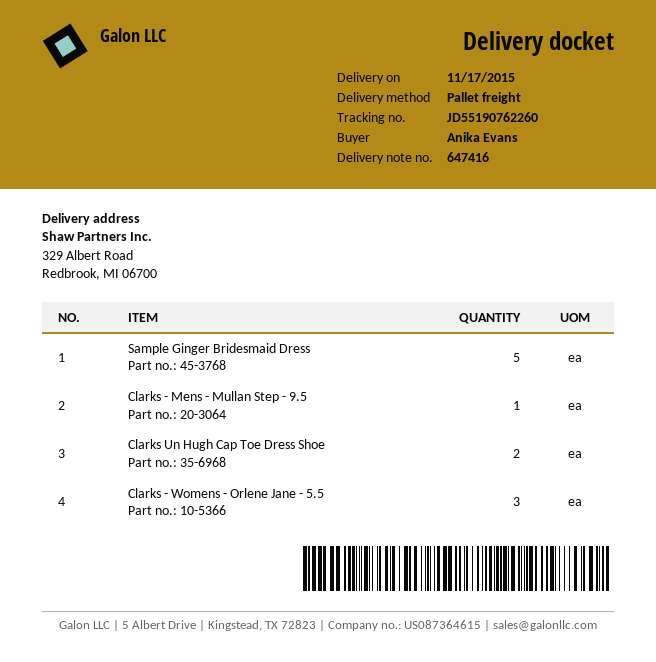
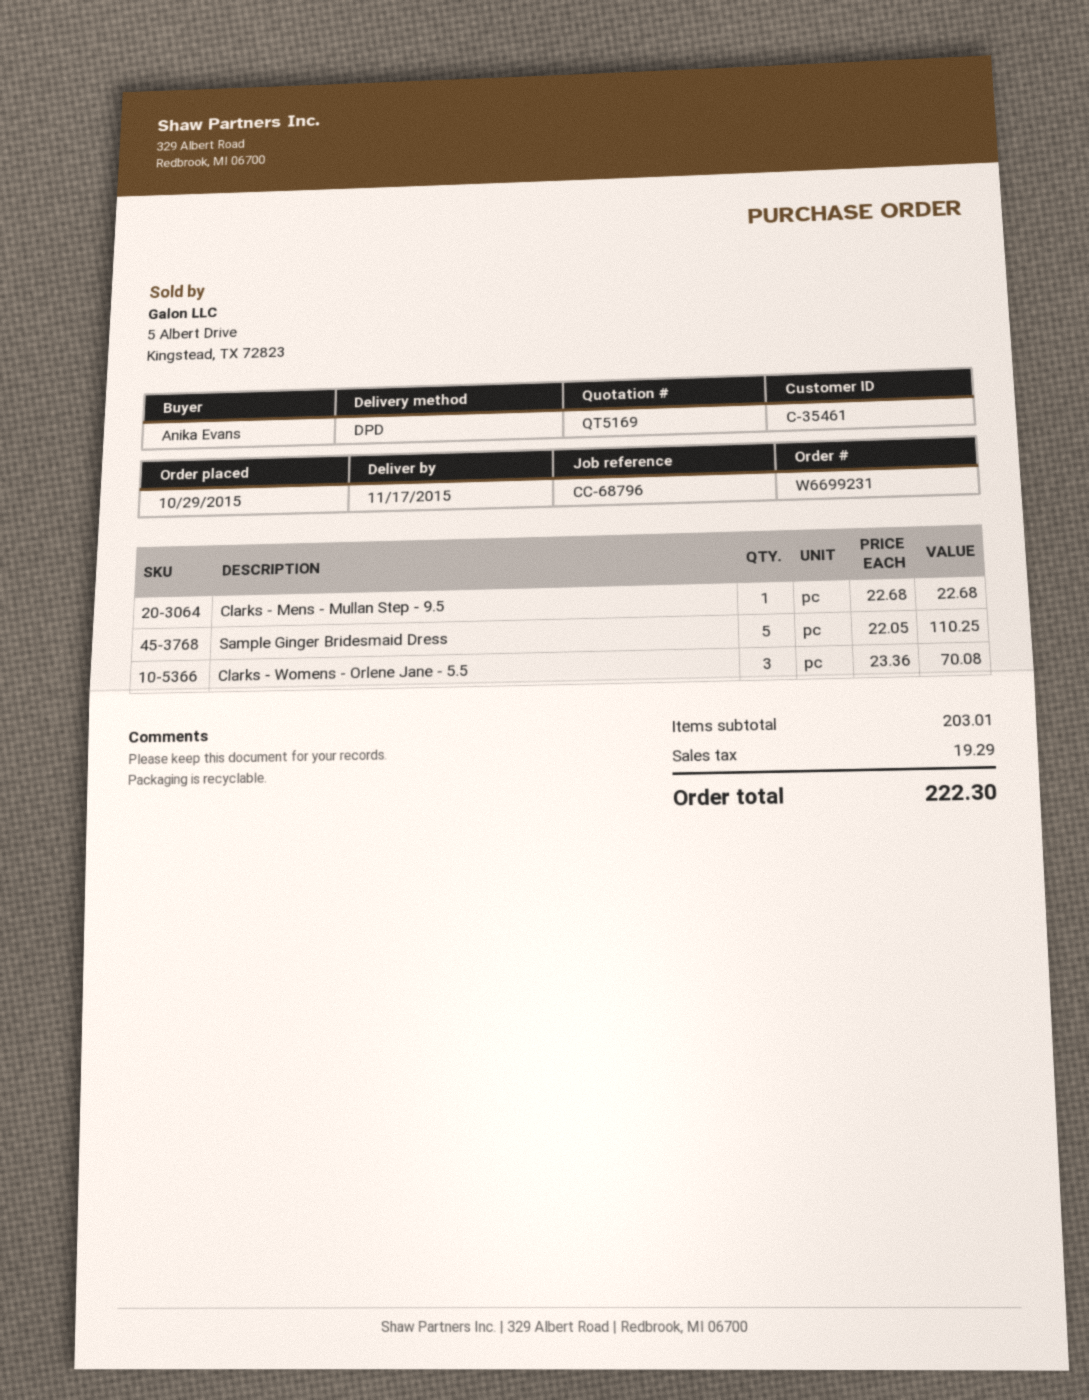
shipping method: pallet freight -> DPD
Clarks Un Hugh Cap Toe Dress Shoe: 2 -> none

